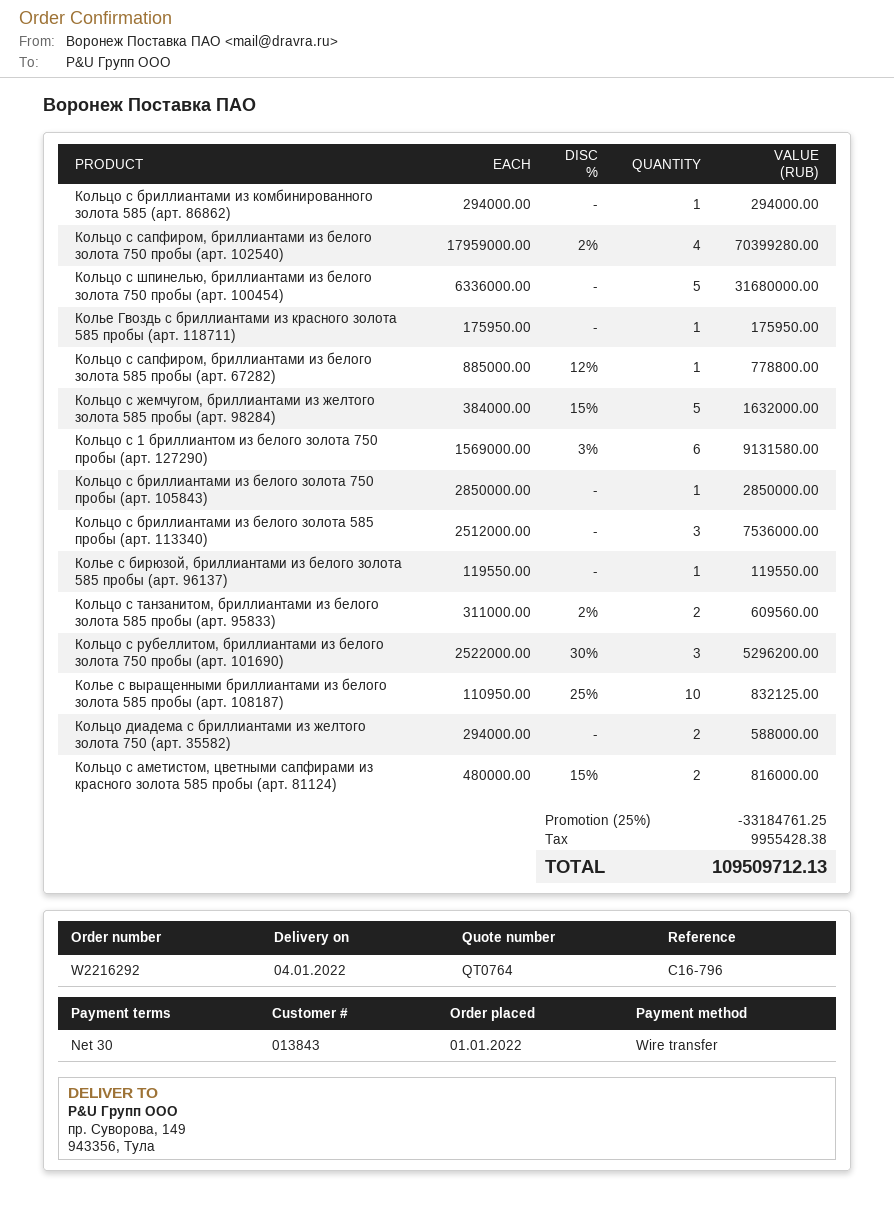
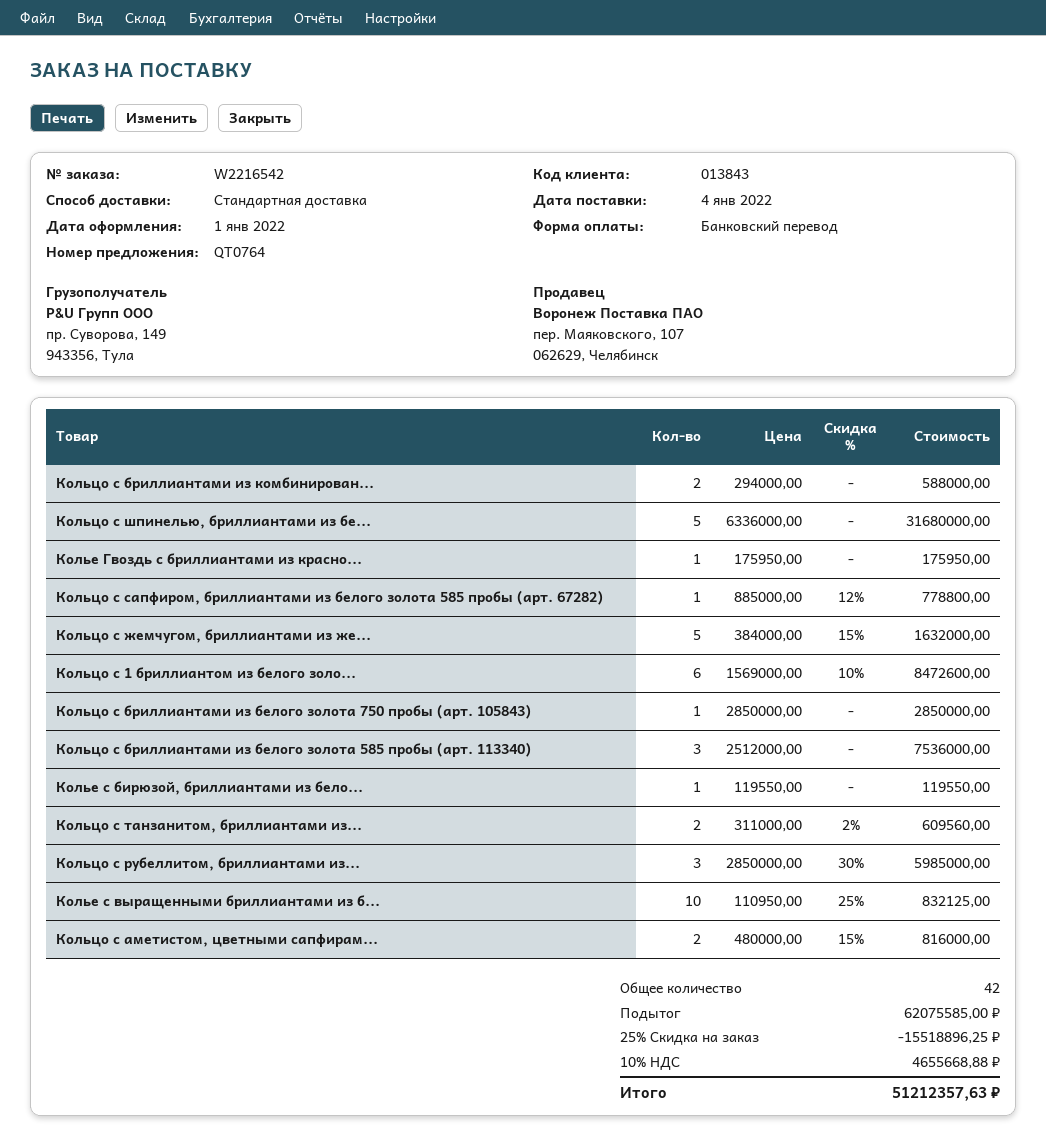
order number: W2216292 -> W2216542
Кольцо с бриллиантами из комбинированного золота 585 (арт. 86862): 1 x 294000.00 = 294000.00 -> 2 x 294000.00 = 588000.00
Кольцо с сапфиром, бриллиантами из белого золота 750 пробы (арт. 102540): 4 x 17959000.00 - 2% = 70399280.00 -> none
Кольцо с 1 бриллиантом из белого золота 750 пробы (арт. 127290): 6 x 1569000.00 - 3% = 9131580.00 -> 6 x 1569000.00 - 10% = 8472600.00
Кольцо с рубеллитом, бриллиантами из белого золота 750 пробы (арт. 101690): 3 x 2522000.00 - 30% = 5296200.00 -> 3 x 2850000.00 - 30% = 5985000.00
Кольцо диадема с бриллиантами из желтого золота 750 (арт. 35582): 2 x 294000.00 = 588000.00 -> none
discount: 25% = 33184761.25 -> 25% = 15518896.25
tax: 9955428.38 -> 4655668.88
total: 109509712.13 -> 51212357.63

